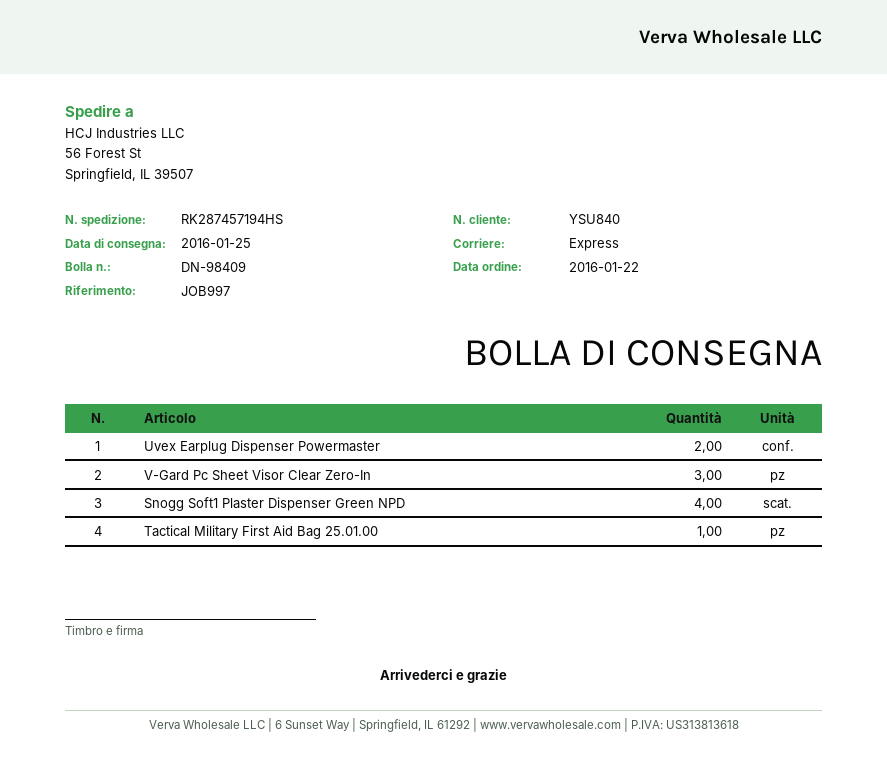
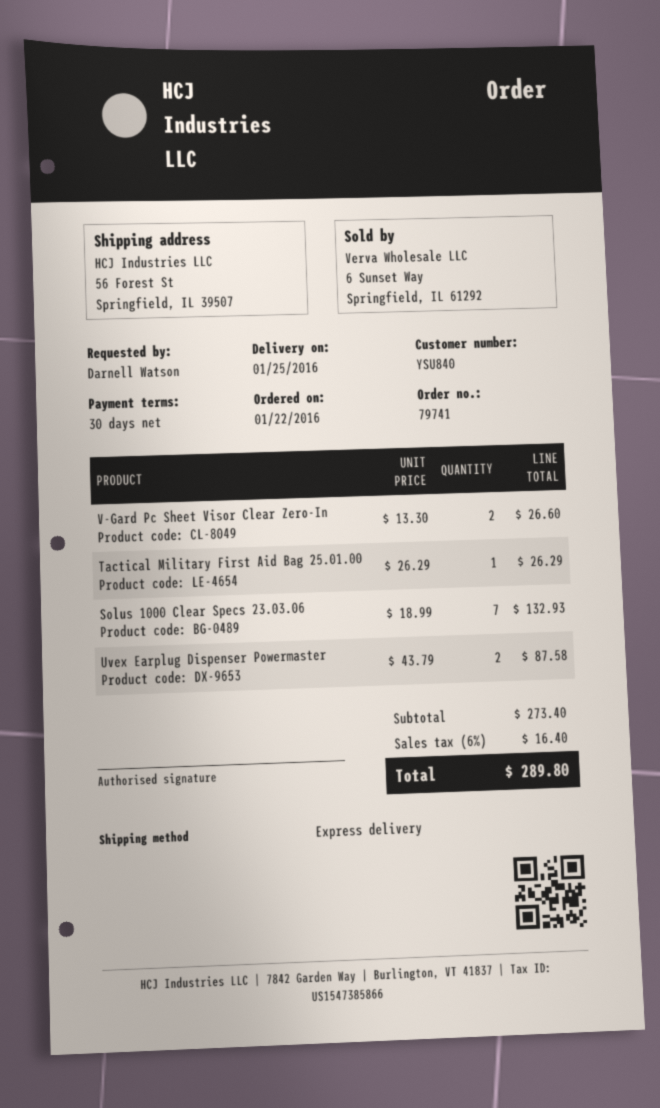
V-Gard Pc Sheet Visor Clear Zero-In: 3 -> 2
Snogg Soft1 Plaster Dispenser Green NPD: 4 -> none
Solus 1000 Clear Specs 23.03.06: none -> 7

